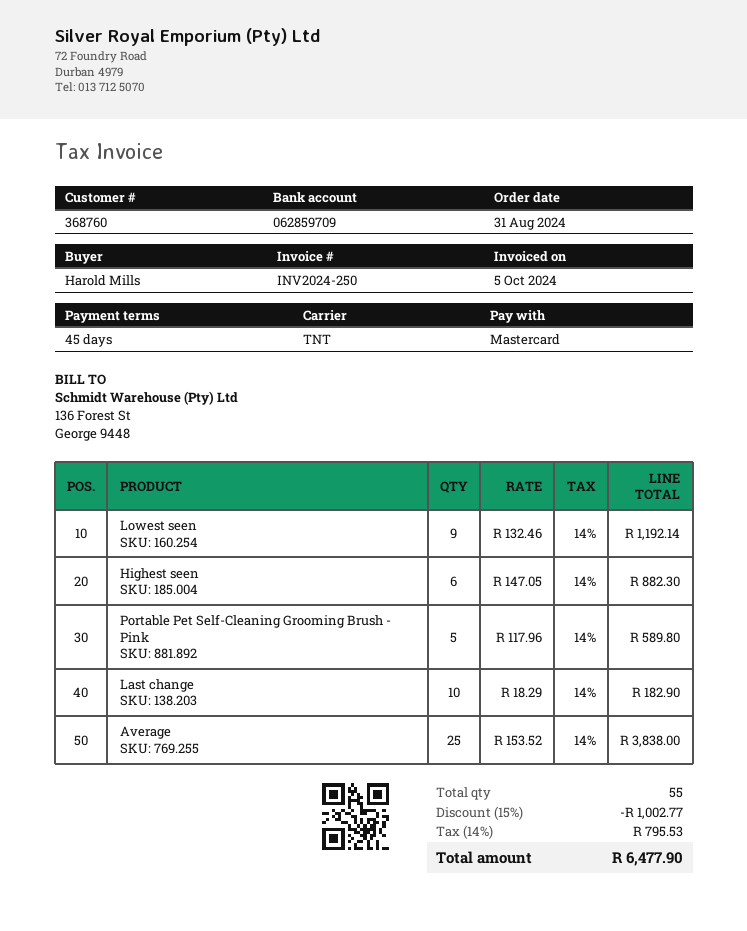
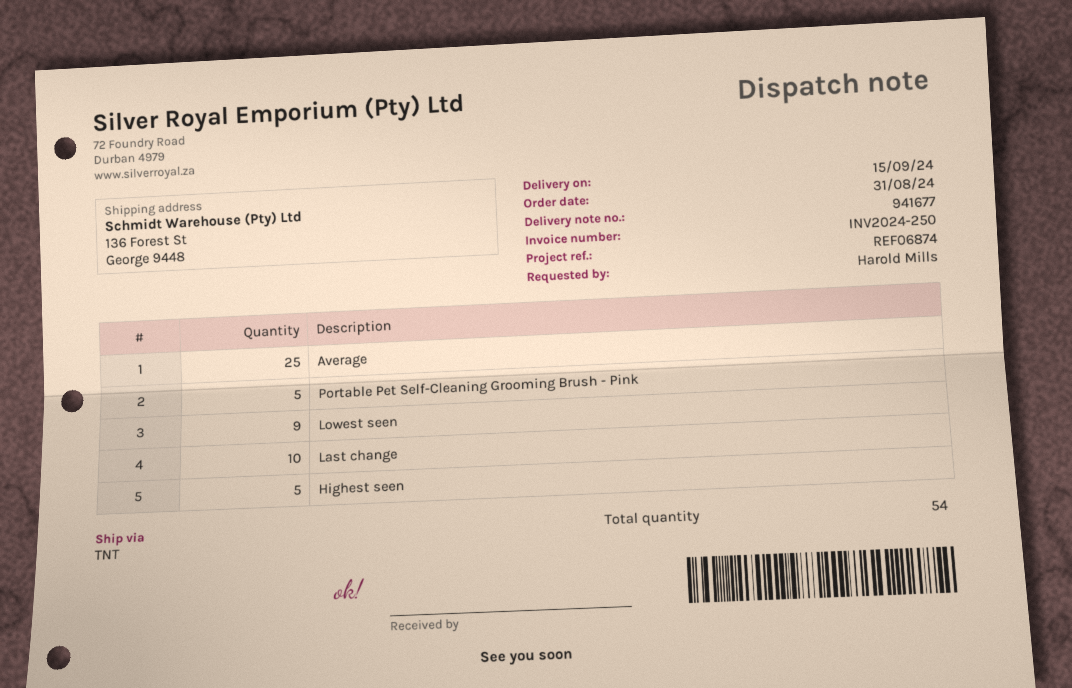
Highest seen: 6 -> 5
total quantity: 55 -> 54

